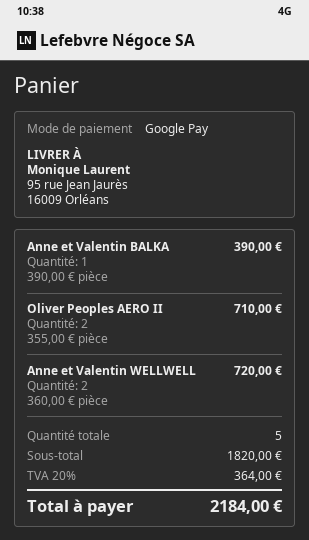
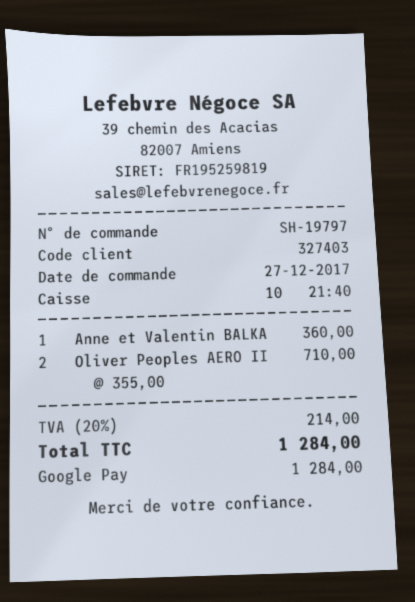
Anne et Valentin BALKA: 1 x 390.00 = 390.00 -> 1 x 360.00 = 360.00
Anne et Valentin WELLWELL: 2 x 360.00 = 720.00 -> none
tax: 20% = 364.00 -> 20% = 214.00
total: 2184.00 -> 1284.00

